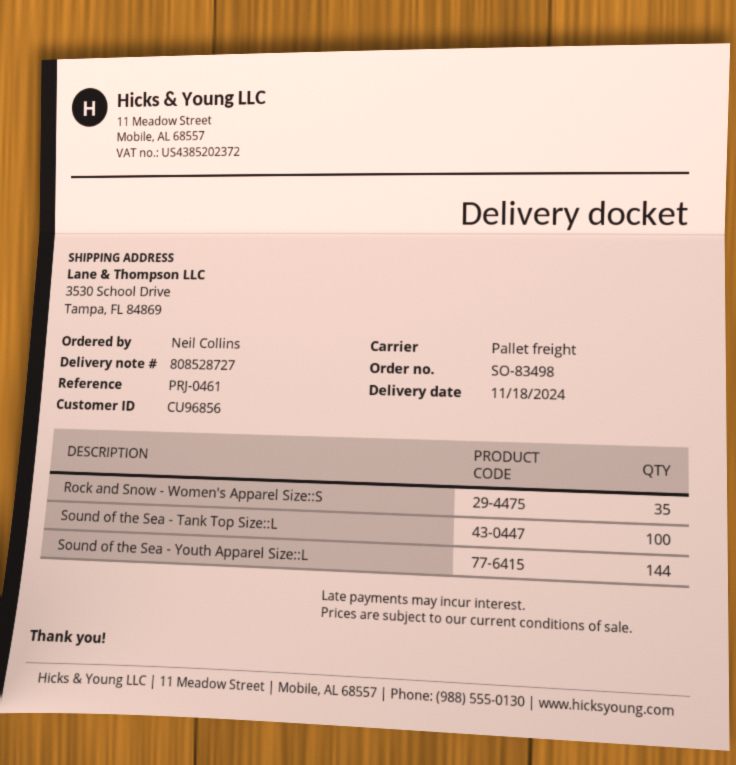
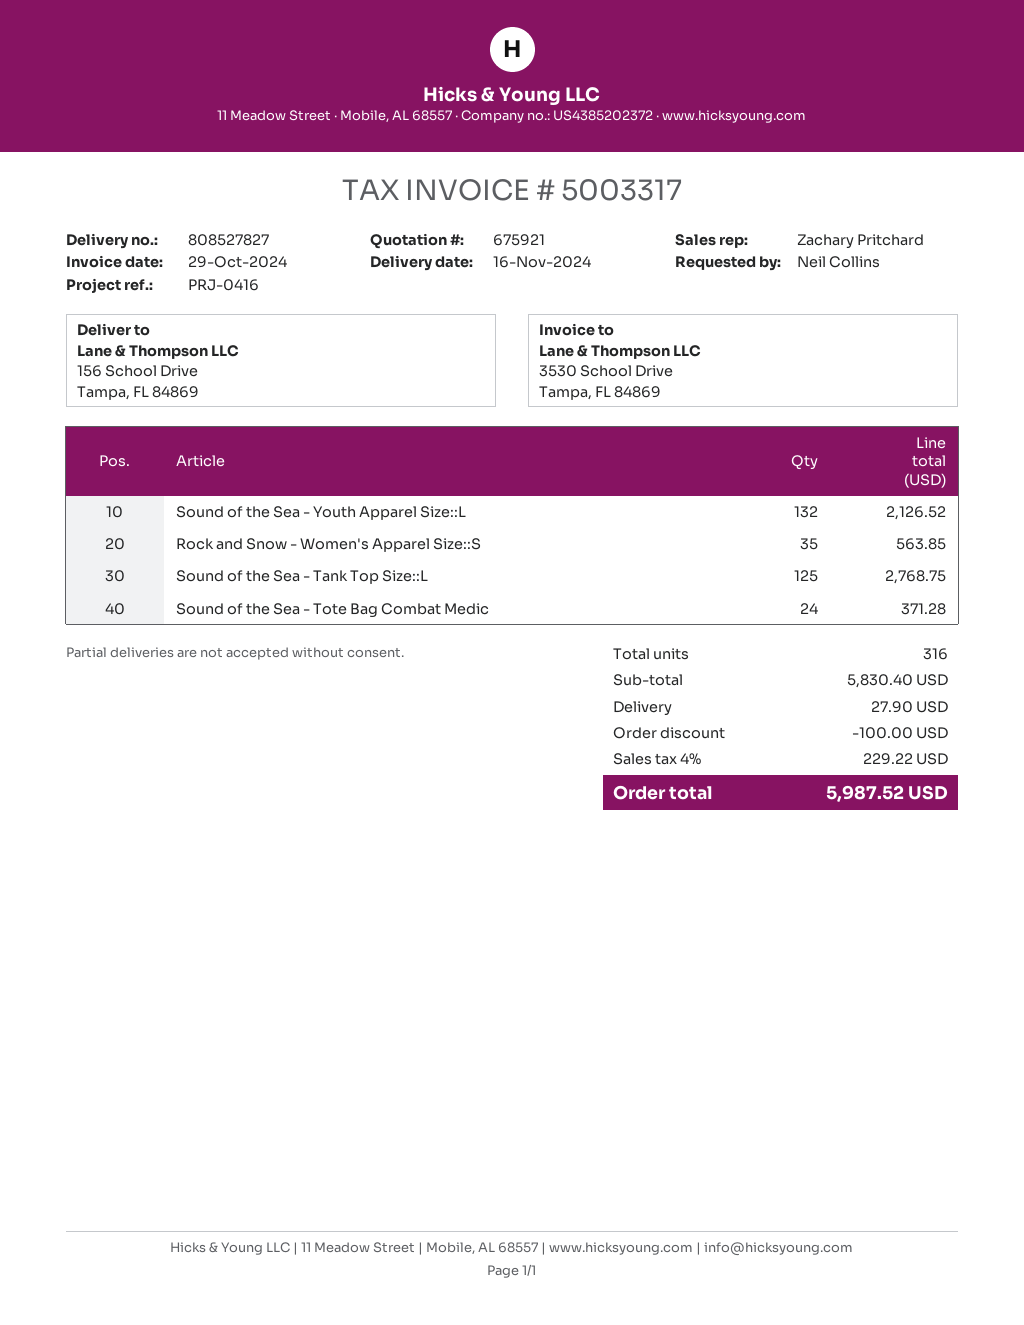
delivery note number: 808528727 -> 808527827
delivery date: 2024-11-18 -> 2024-11-16
reference: PRJ-0461 -> PRJ-0416
ship to: 3530 School Drive, Tampa, FL 84869 -> 156 School Drive, Tampa, FL 84869
Sound of the Sea - Tank Top Size::L: 100 -> 125
Sound of the Sea - Youth Apparel Size::L: 144 -> 132
Sound of the Sea - Tote Bag Combat Medic: none -> 24

